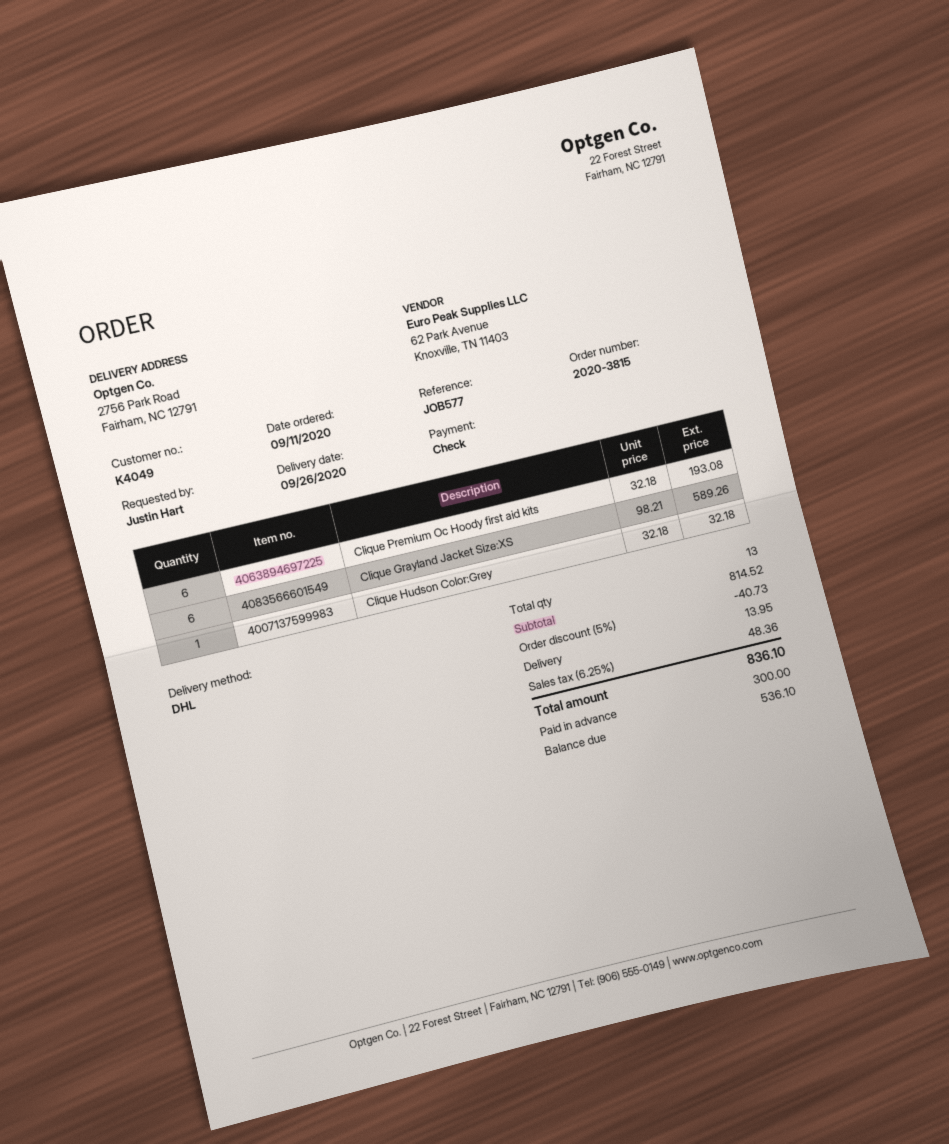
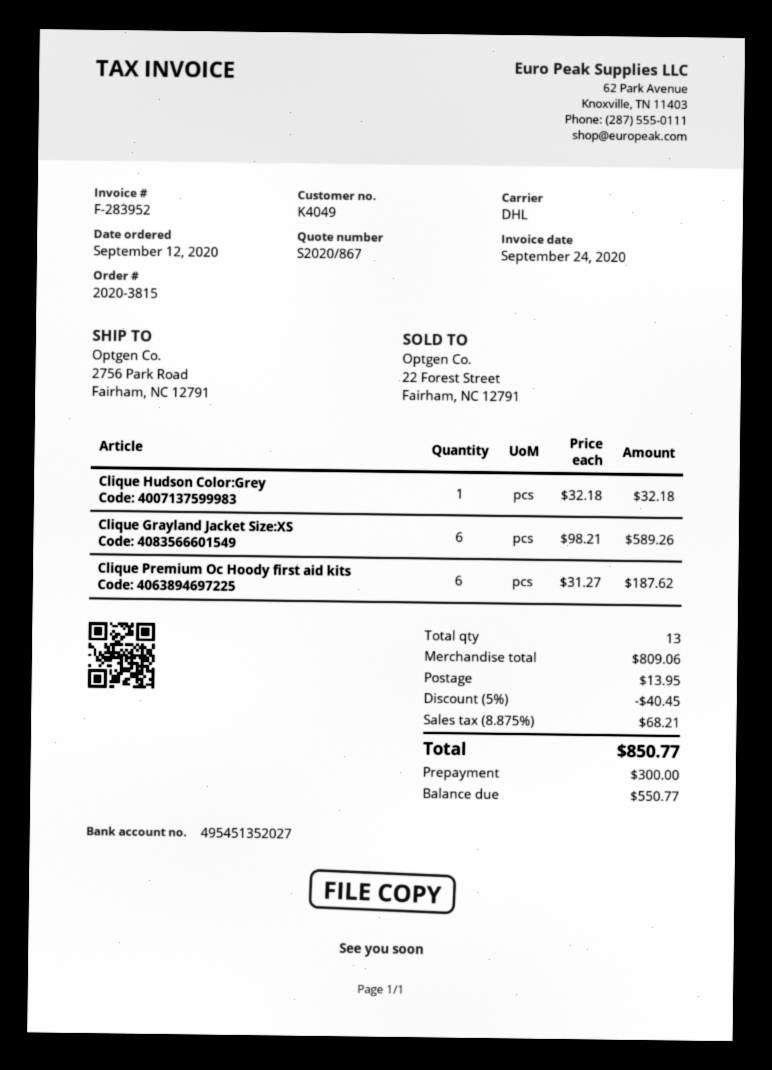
order date: 2020-09-11 -> 2020-09-12
Clique Premium Oc Hoody first aid kits: 6 x 32.18 = 193.08 -> 6 x 31.27 = 187.62
subtotal: 814.52 -> 809.06
discount: 5% = 40.73 -> 5% = 40.45
tax: 6.25% = 48.36 -> 8.875% = 68.21
total: 836.10 -> 850.77
balance: 536.10 -> 550.77

